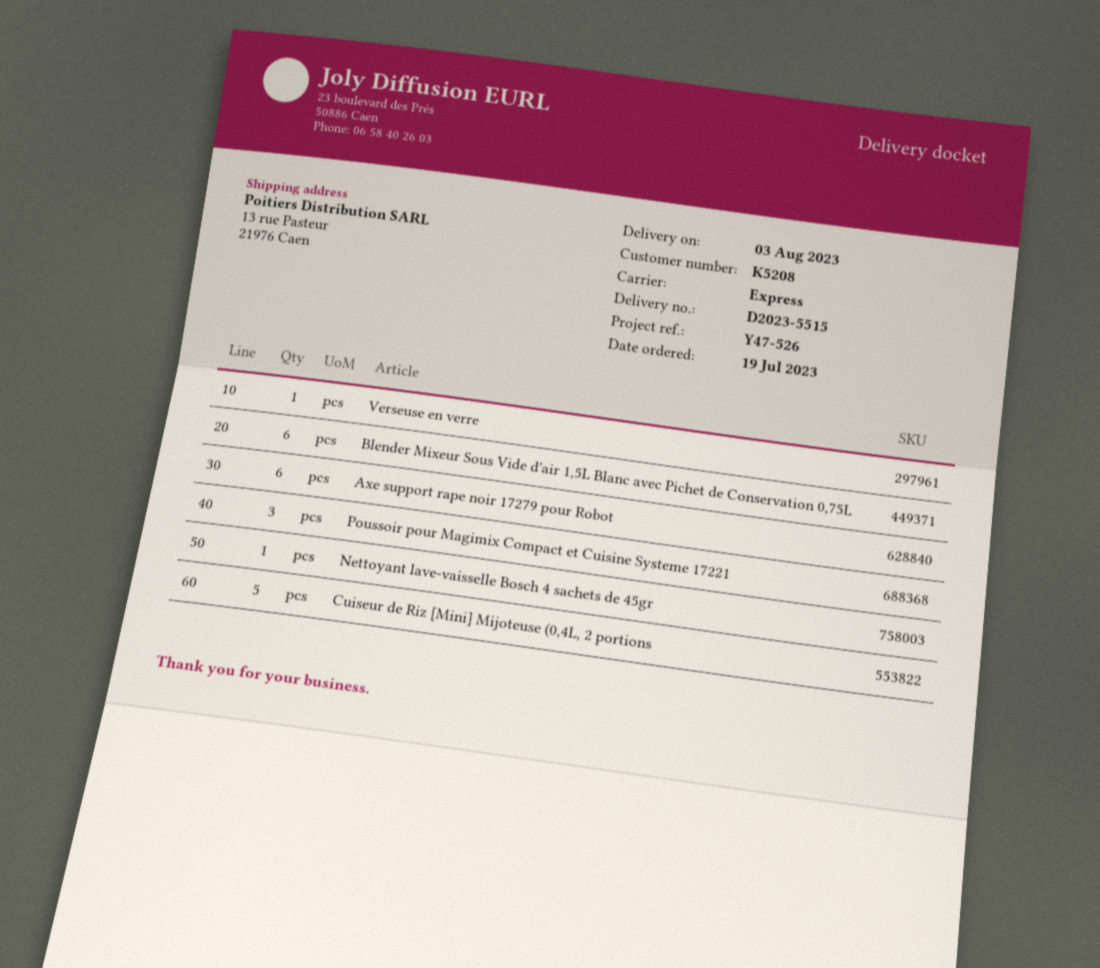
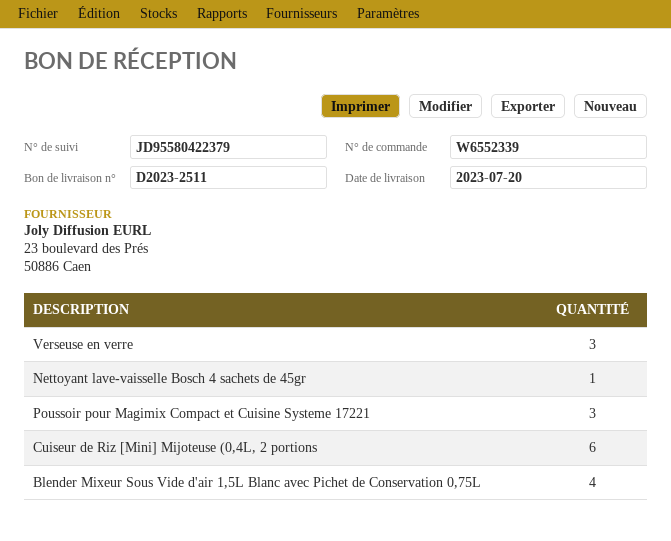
delivery note number: D2023-5515 -> D2023-2511
delivery date: 2023-08-03 -> 2023-07-20
Verseuse en verre: 1 -> 3
Blender Mixeur Sous Vide d'air 1,5L Blanc avec Pichet de Conservation 0,75L: 6 -> 4
Axe support rape noir 17279 pour Robot: 6 -> none
Cuiseur de Riz [Mini] Mijoteuse (0,4L, 2 portions: 5 -> 6

